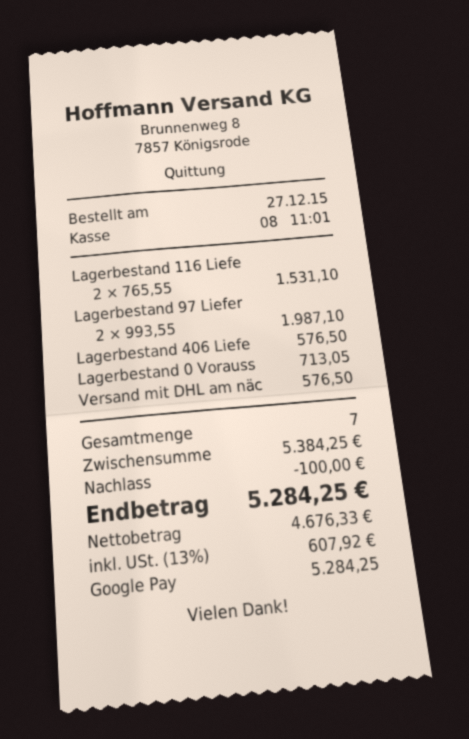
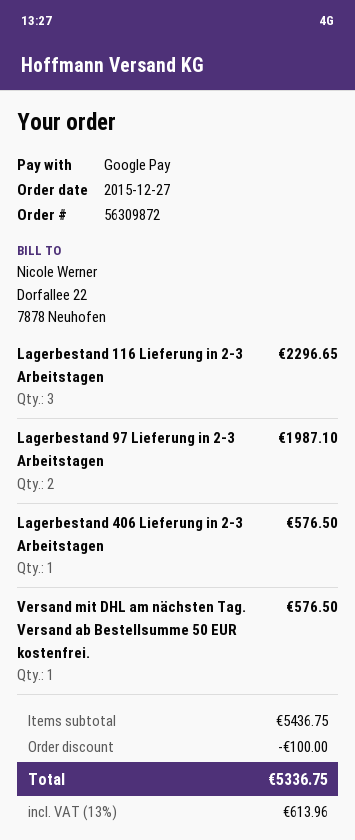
Lagerbestand 116 Liefe: 2 for 1531.10 -> 3 for 2296.65
Lagerbestand 0 Vorauss: 1 for 713.05 -> none
subtotal: 5384.25 -> 5436.75
tax: 13% = 607.92 -> 13% = 613.96
total: 5284.25 -> 5336.75

